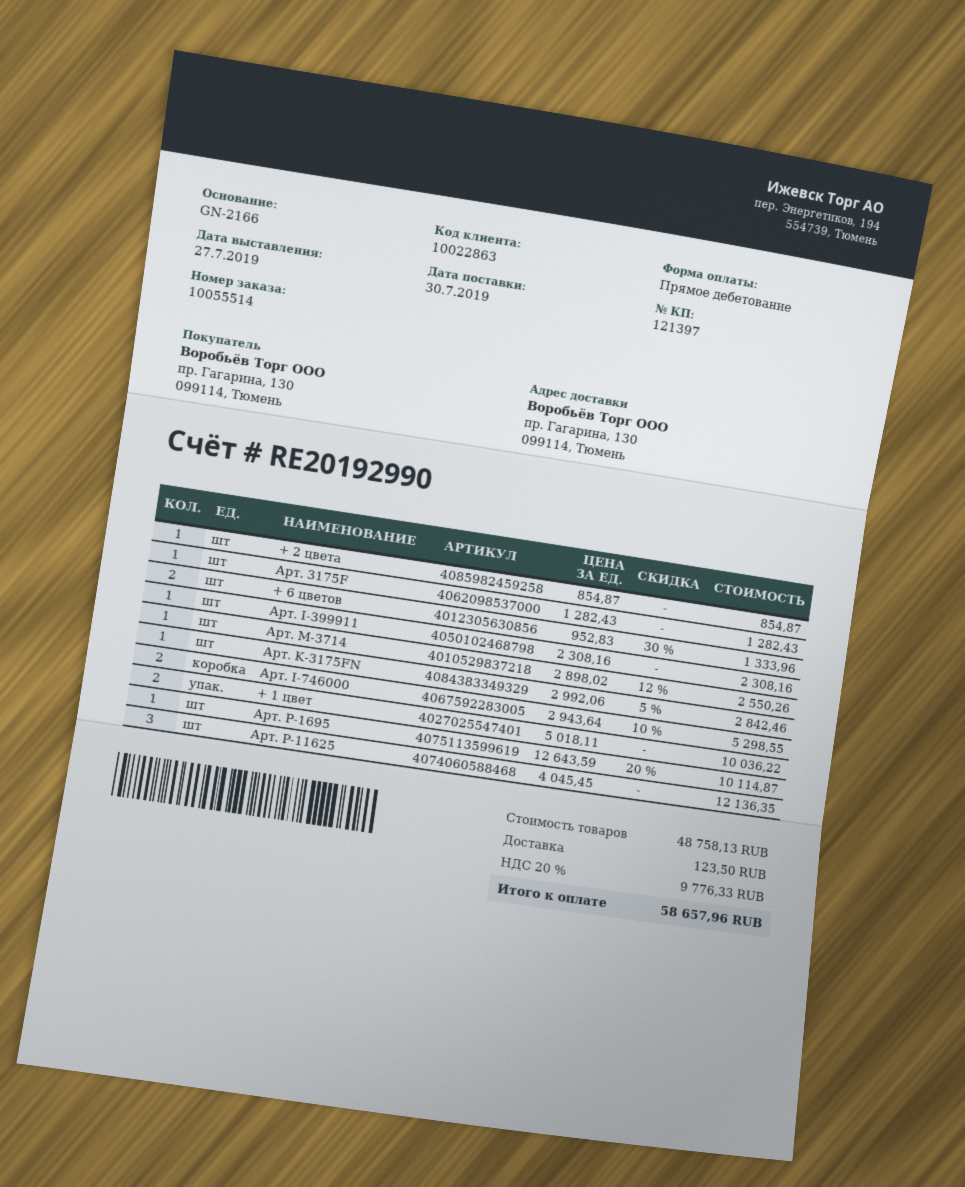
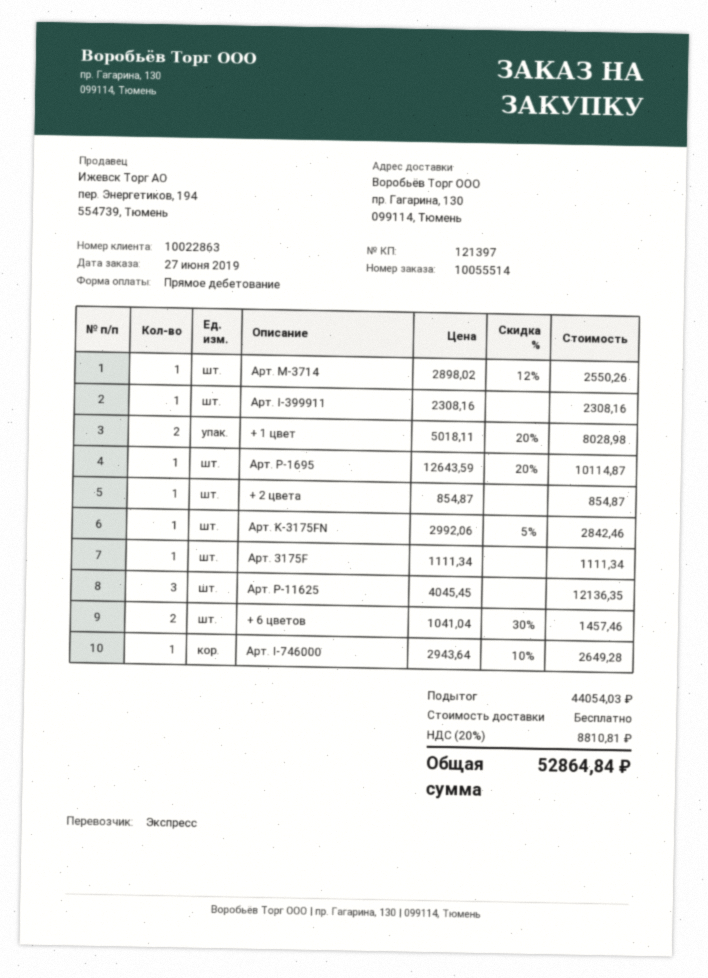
Арт. 3175F: 1 x 1282.43 = 1282.43 -> 1 x 1111.34 = 1111.34
+ 6 цветов: 2 x 952.83 - 30% = 1333.96 -> 2 x 1041.04 - 30% = 1457.46
Арт. I-746000: 2 x 2943.64 - 10% = 5298.55 -> 1 x 2943.64 - 10% = 2649.28
+ 1 цвет: 2 x 5018.11 = 10036.22 -> 2 x 5018.11 - 20% = 8028.98
subtotal: 48758.13 -> 44054.03
shipping: 123.50 -> 0.00
tax: 20% = 9776.33 -> 20% = 8810.81
total: 58657.96 -> 52864.84

